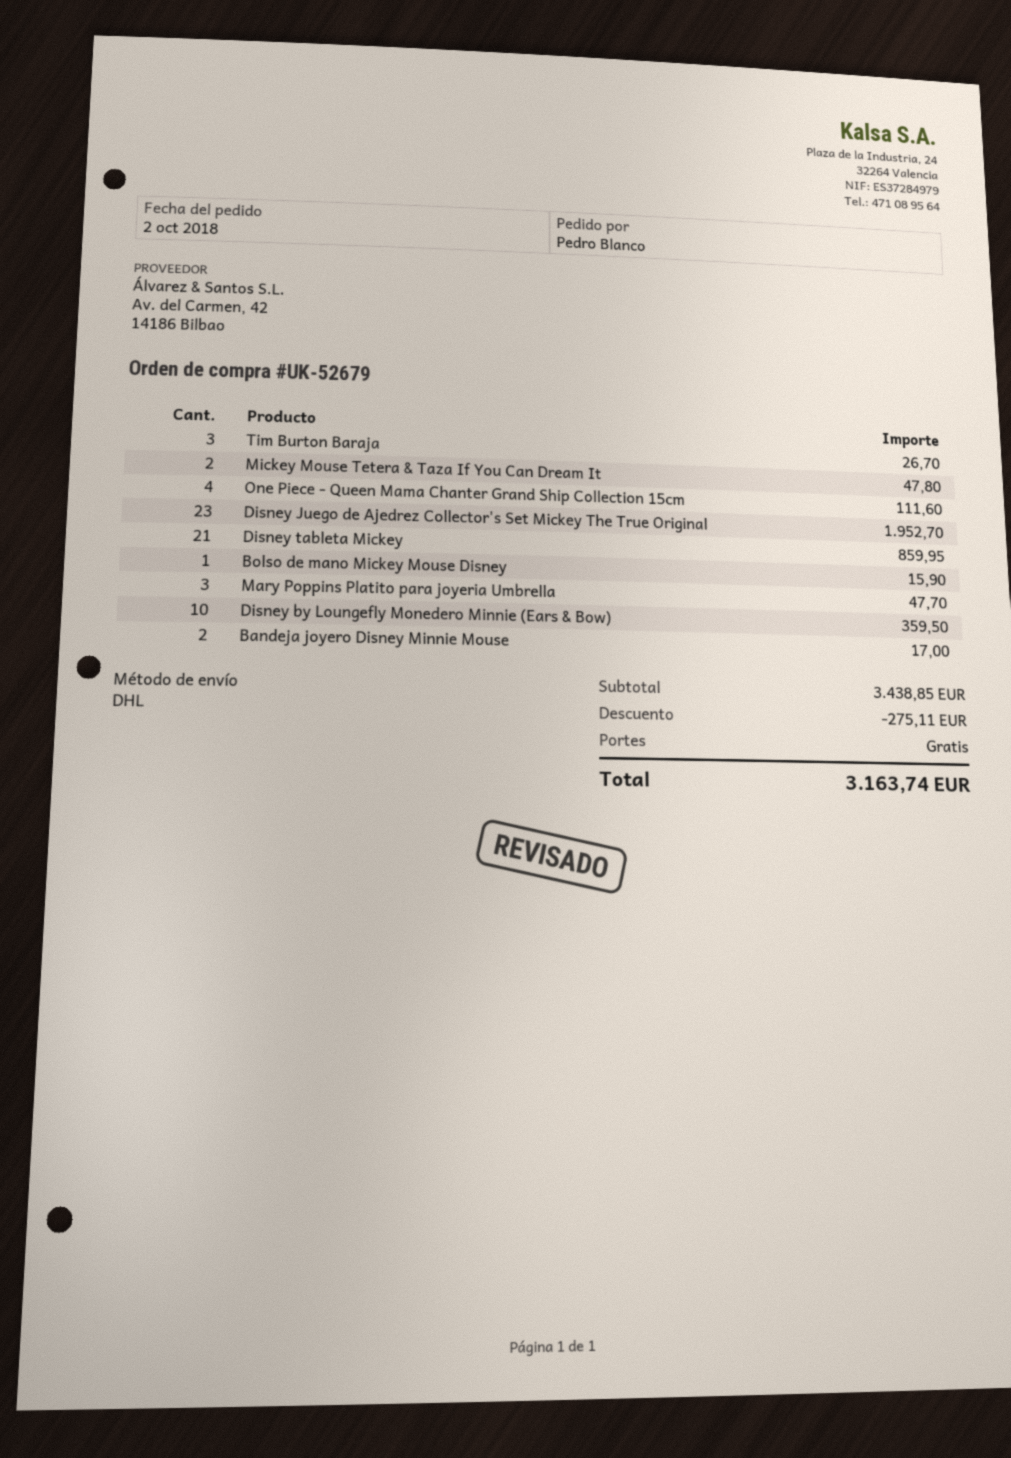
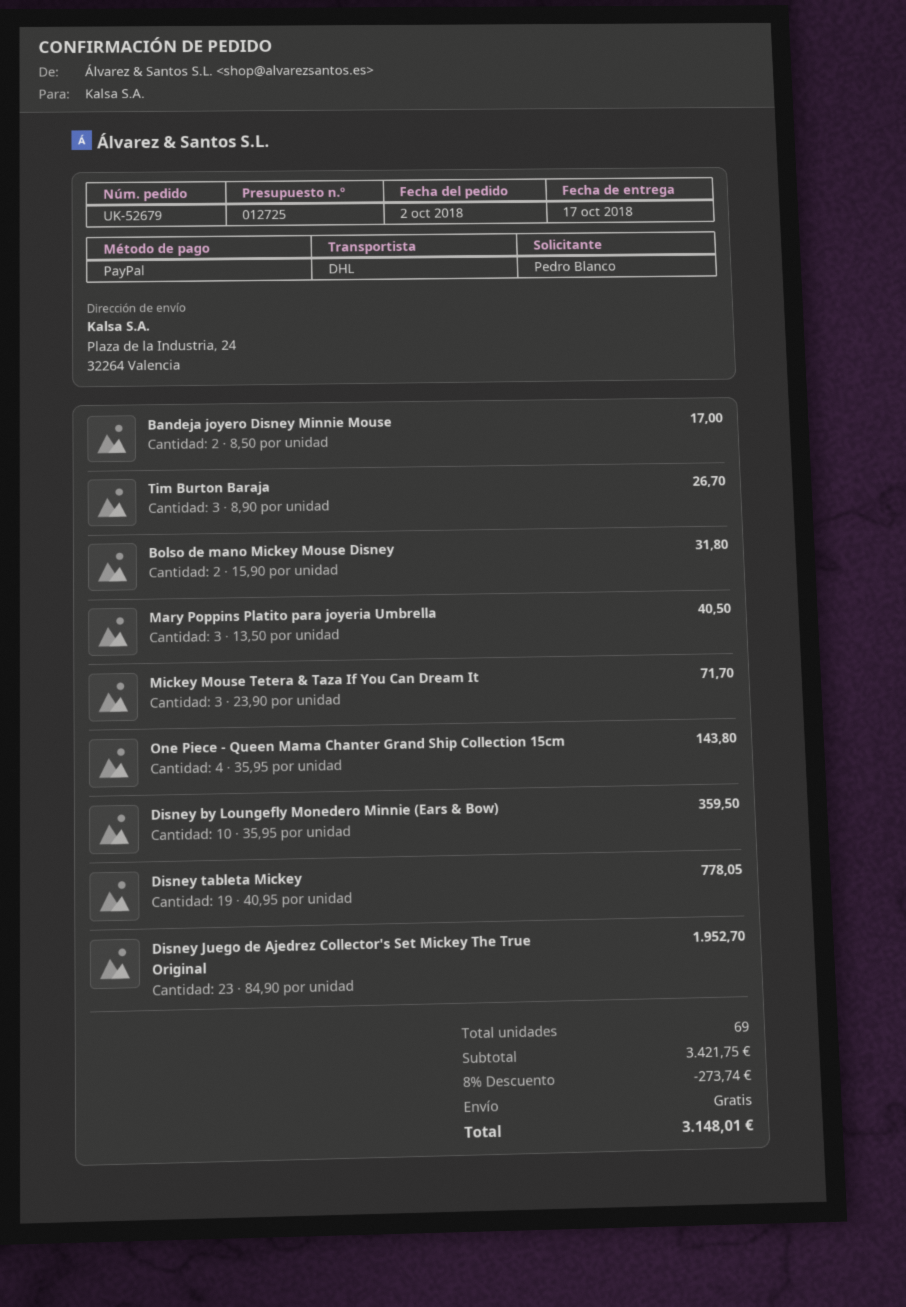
Mickey Mouse Tetera & Taza If You Can Dream It: 2 for 47.80 -> 3 for 71.70
One Piece - Queen Mama Chanter Grand Ship Collection 15cm: 4 for 111.60 -> 4 for 143.80
Disney tableta Mickey: 21 for 859.95 -> 19 for 778.05
Bolso de mano Mickey Mouse Disney: 1 for 15.90 -> 2 for 31.80
Mary Poppins Platito para joyeria Umbrella: 3 for 47.70 -> 3 for 40.50
subtotal: 3438.85 -> 3421.75
discount: 275.11 -> 273.74
total: 3163.74 -> 3148.01

